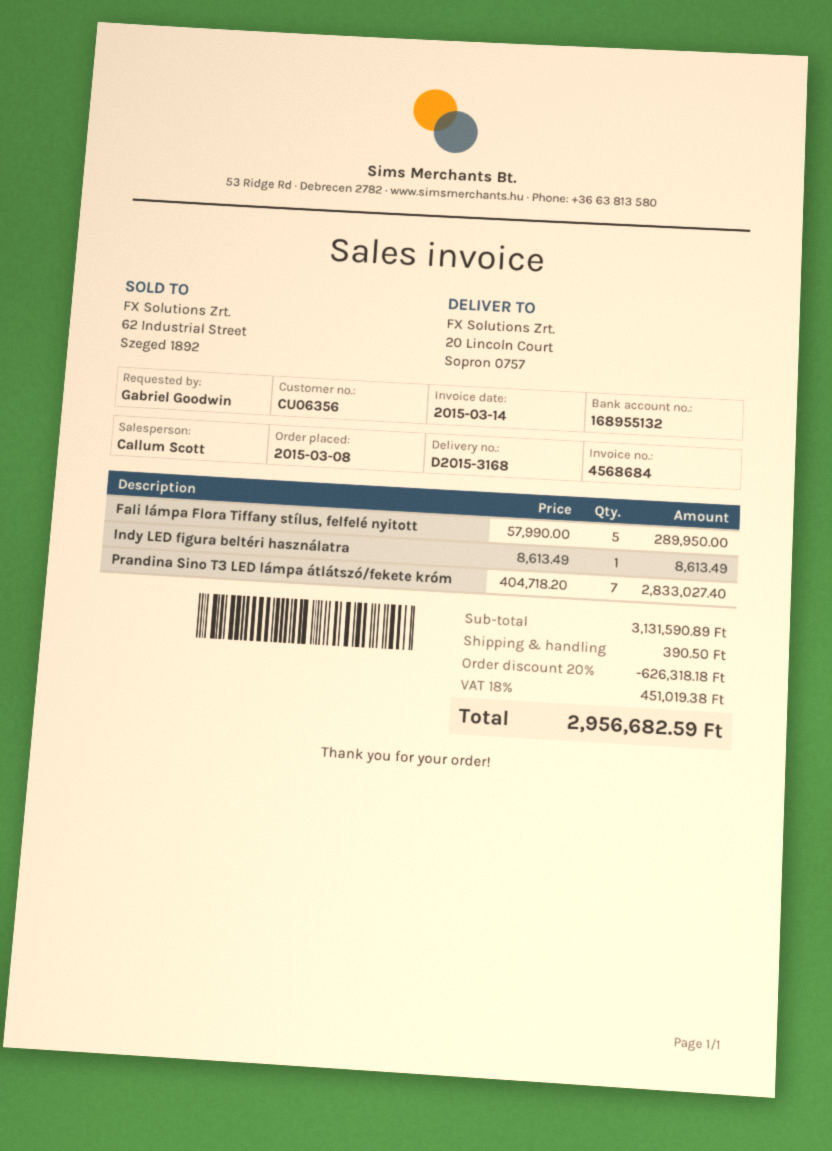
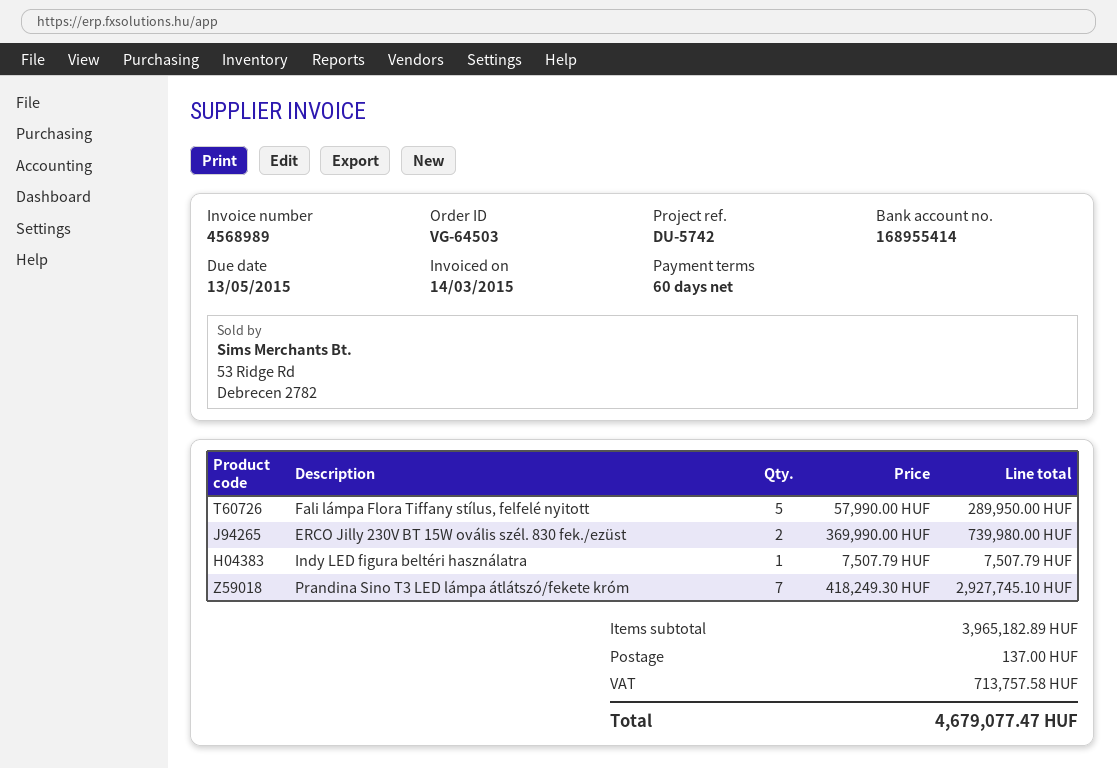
invoice number: 4568684 -> 4568989
bank account: 168955132 -> 168955414
Indy LED figura beltéri használatra: 1 x 8613.49 = 8613.49 -> 1 x 7507.79 = 7507.79
Prandina Sino T3 LED lámpa átlátszó/fekete króm: 7 x 404718.20 = 2833027.40 -> 7 x 418249.30 = 2927745.10
ERCO Jilly 230V BT 15W ovális szél. 830 fek./ezüst: none -> 2 x 369990.00 = 739980.00
subtotal: 3131590.89 -> 3965182.89
discount: 20% = 626318.18 -> none
shipping: 390.50 -> 137.00
tax: 451019.38 -> 713757.58
total: 2956682.59 -> 4679077.47

